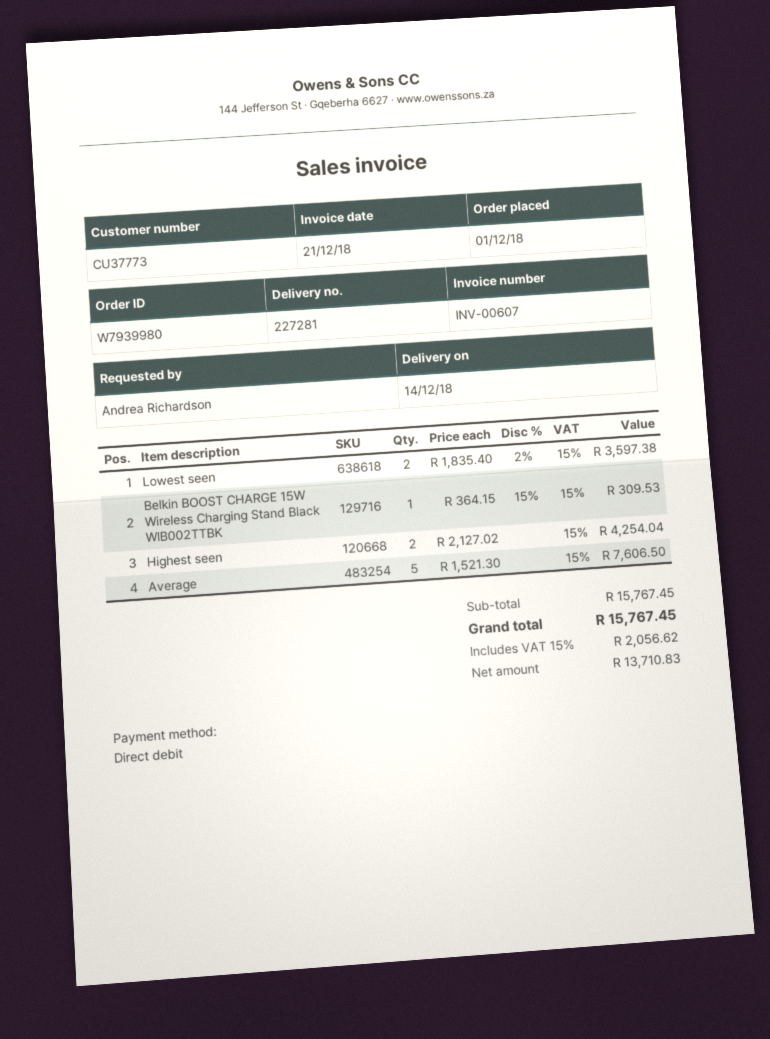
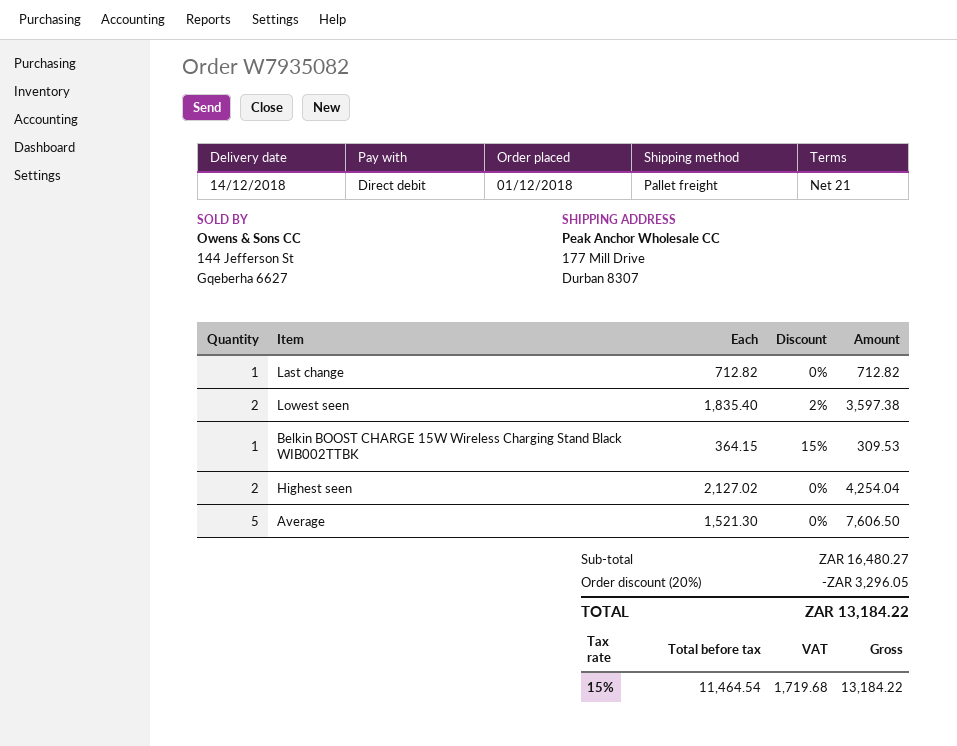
order number: W7939980 -> W7935082
Last change: none -> 1 x 712.82 = 712.82
subtotal: 15767.45 -> 16480.27
discount: none -> 20% = 3296.05
net: 13710.83 -> 11464.54
tax: 15% = 2056.62 -> 15% = 1719.68
total: 15767.45 -> 13184.22

